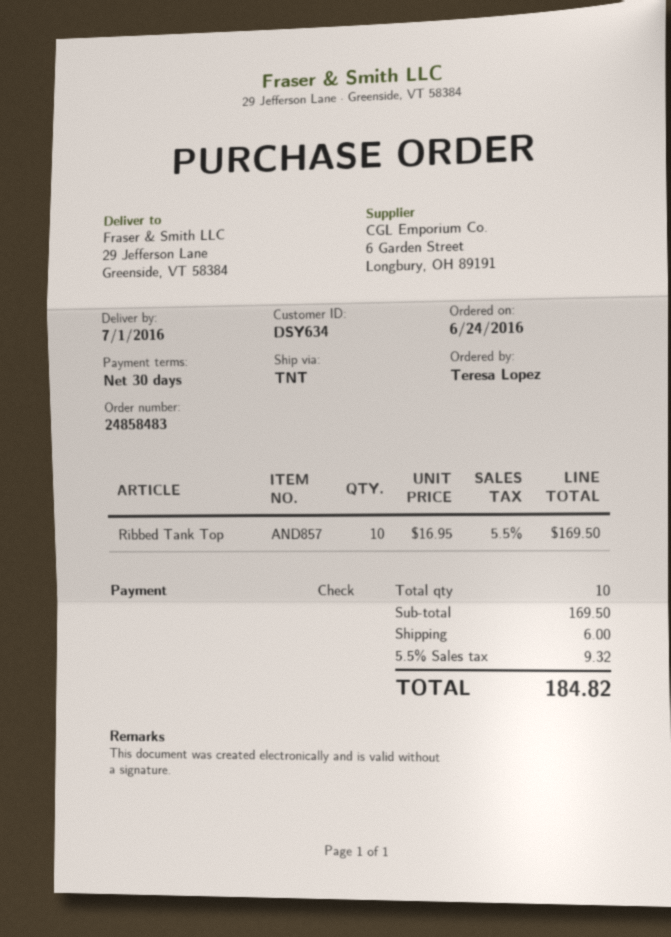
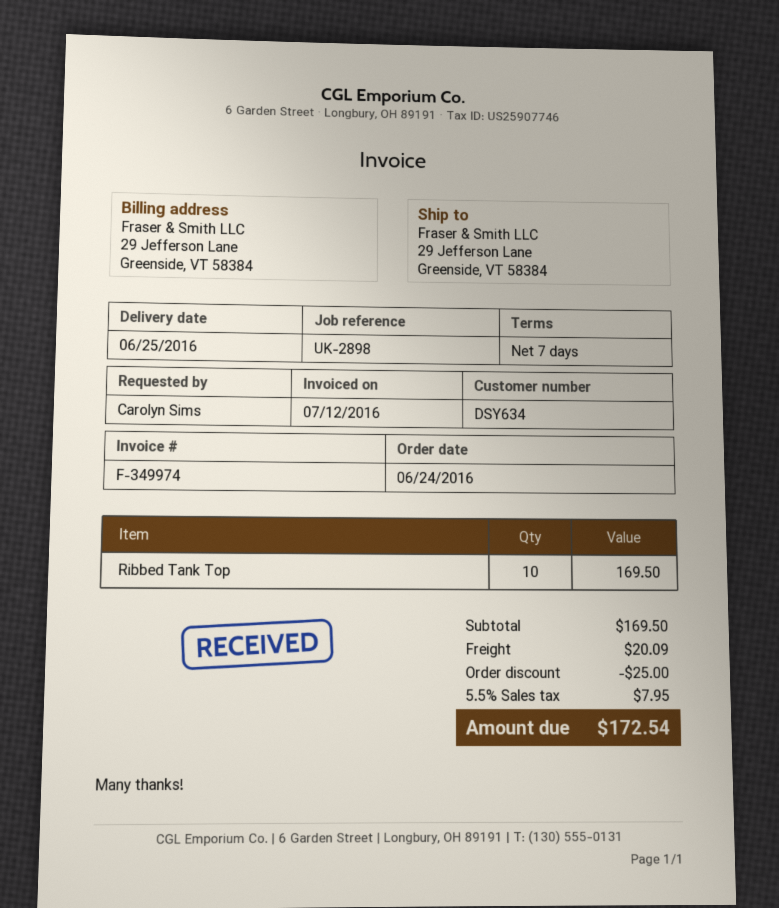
delivery date: 2016-07-01 -> 2016-06-25
payment terms: 30 days -> 7 days
ordered by: Teresa Lopez -> Carolyn Sims
discount: none -> 25.00
shipping: 6.00 -> 20.09
tax: 5.5% = 9.32 -> 5.5% = 7.95
total: 184.82 -> 172.54

